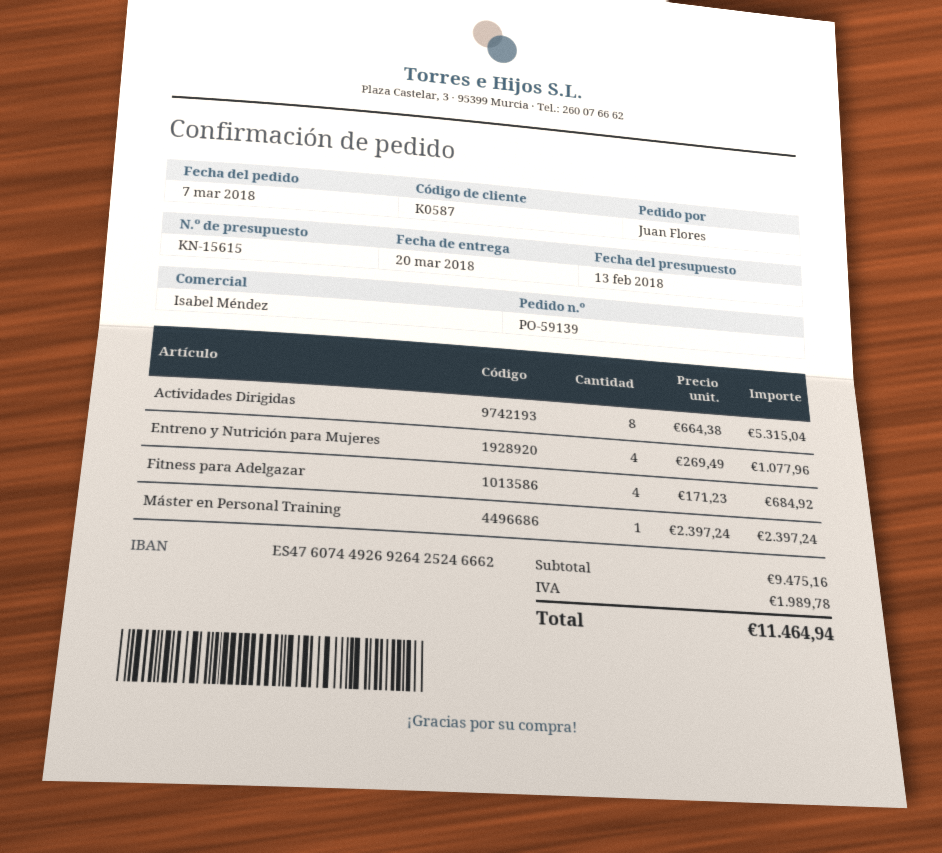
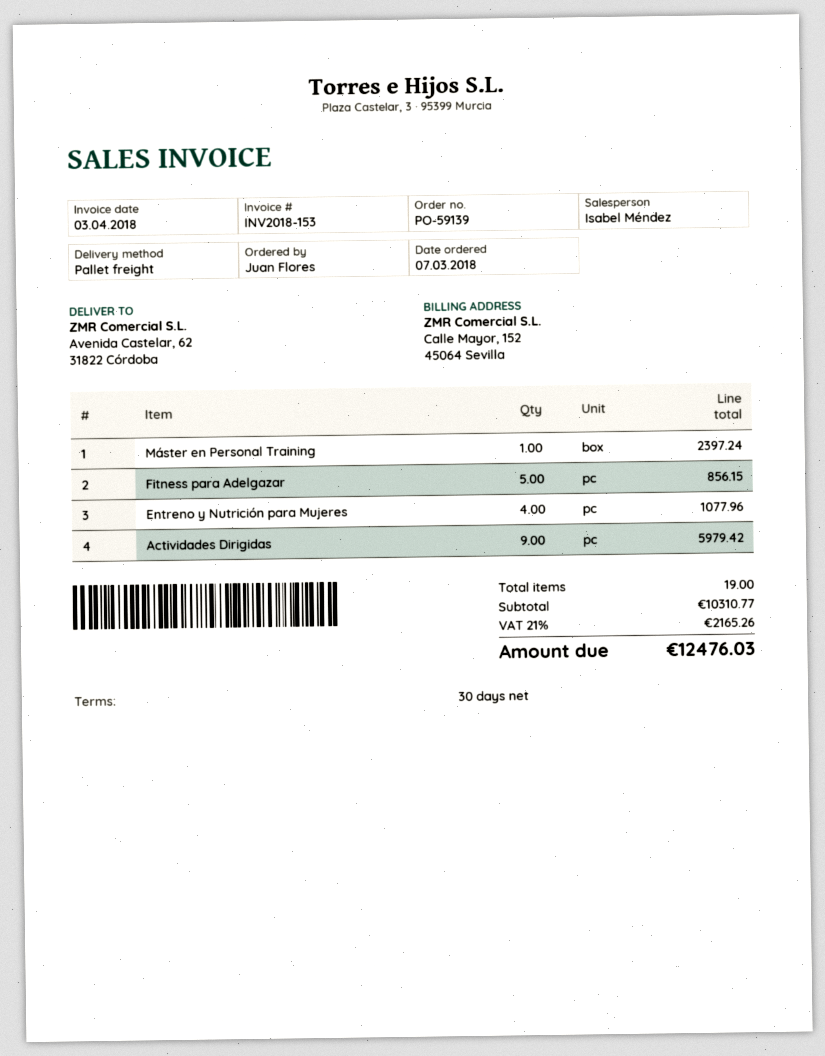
Actividades Dirigidas: 8 for 5315.04 -> 9 for 5979.42
Fitness para Adelgazar: 4 for 684.92 -> 5 for 856.15
subtotal: 9475.16 -> 10310.77
tax: 1989.78 -> 2165.26
total: 11464.94 -> 12476.03

